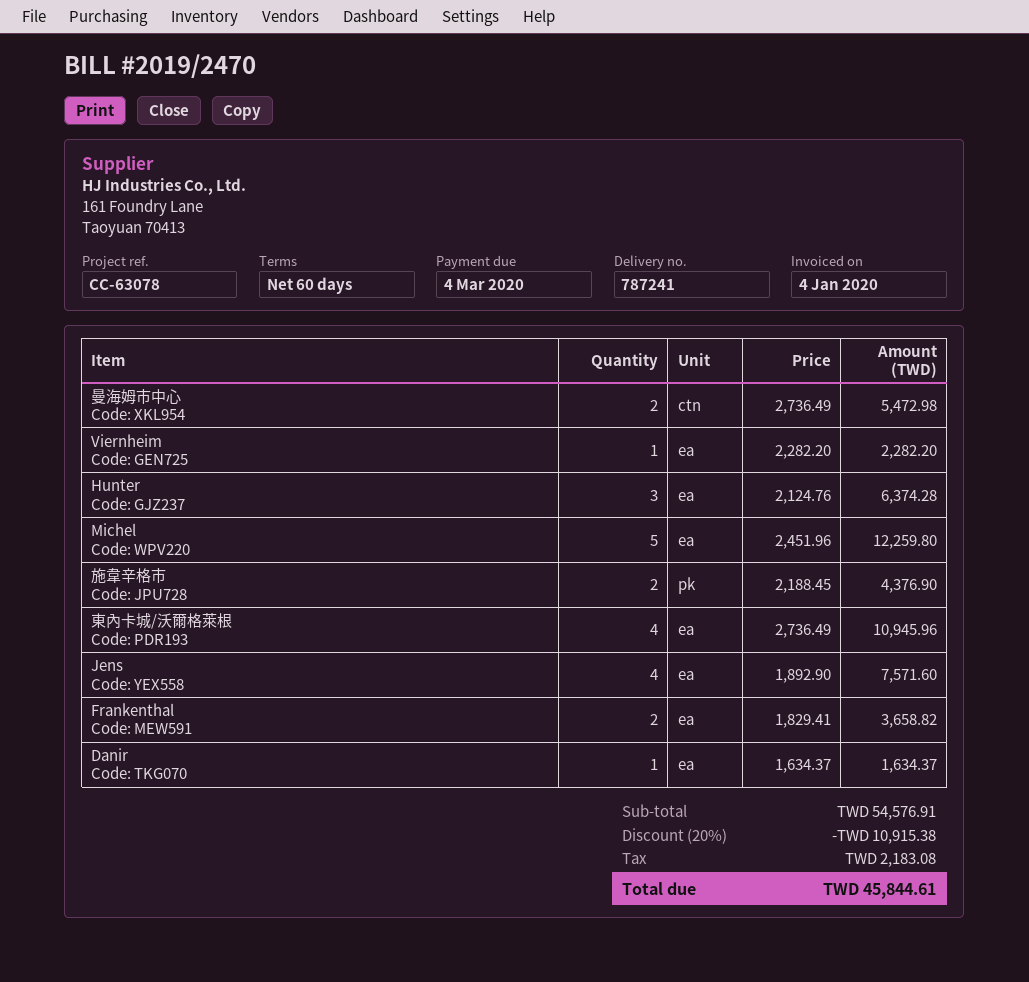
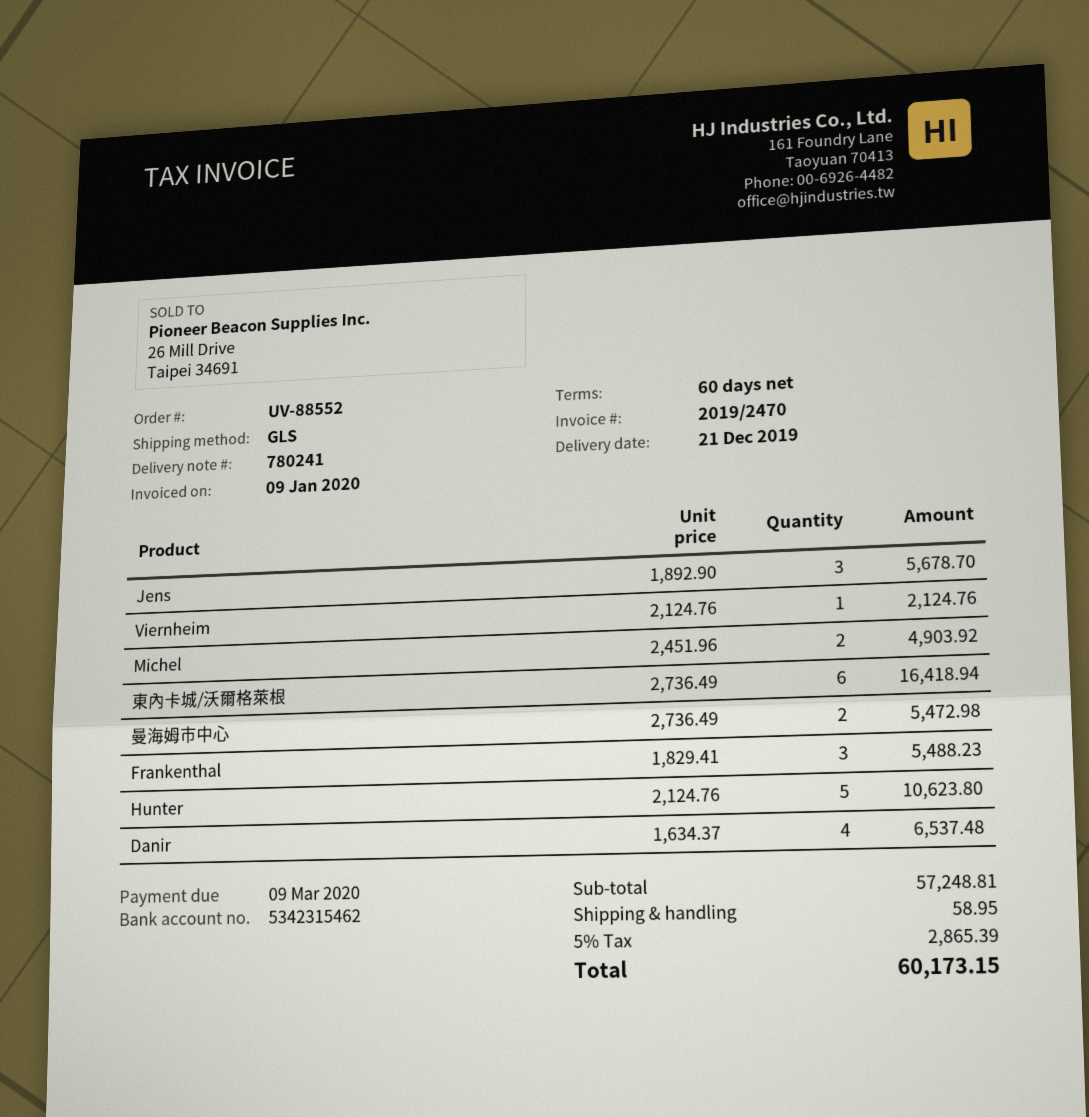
delivery note number: 787241 -> 780241
invoice date: 2020-01-04 -> 2020-01-09
due date: 2020-03-04 -> 2020-03-09
Viernheim: 1 x 2282.20 = 2282.20 -> 1 x 2124.76 = 2124.76
Hunter: 3 x 2124.76 = 6374.28 -> 5 x 2124.76 = 10623.80
Michel: 5 x 2451.96 = 12259.80 -> 2 x 2451.96 = 4903.92
施韋辛格市: 2 x 2188.45 = 4376.90 -> none
東內卡城/沃爾格萊根: 4 x 2736.49 = 10945.96 -> 6 x 2736.49 = 16418.94
Jens: 4 x 1892.90 = 7571.60 -> 3 x 1892.90 = 5678.70
Frankenthal: 2 x 1829.41 = 3658.82 -> 3 x 1829.41 = 5488.23
Danir: 1 x 1634.37 = 1634.37 -> 4 x 1634.37 = 6537.48
subtotal: 54576.91 -> 57248.81
discount: 20% = 10915.38 -> none
shipping: none -> 58.95
tax: 2183.08 -> 2865.39
total: 45844.61 -> 60173.15

